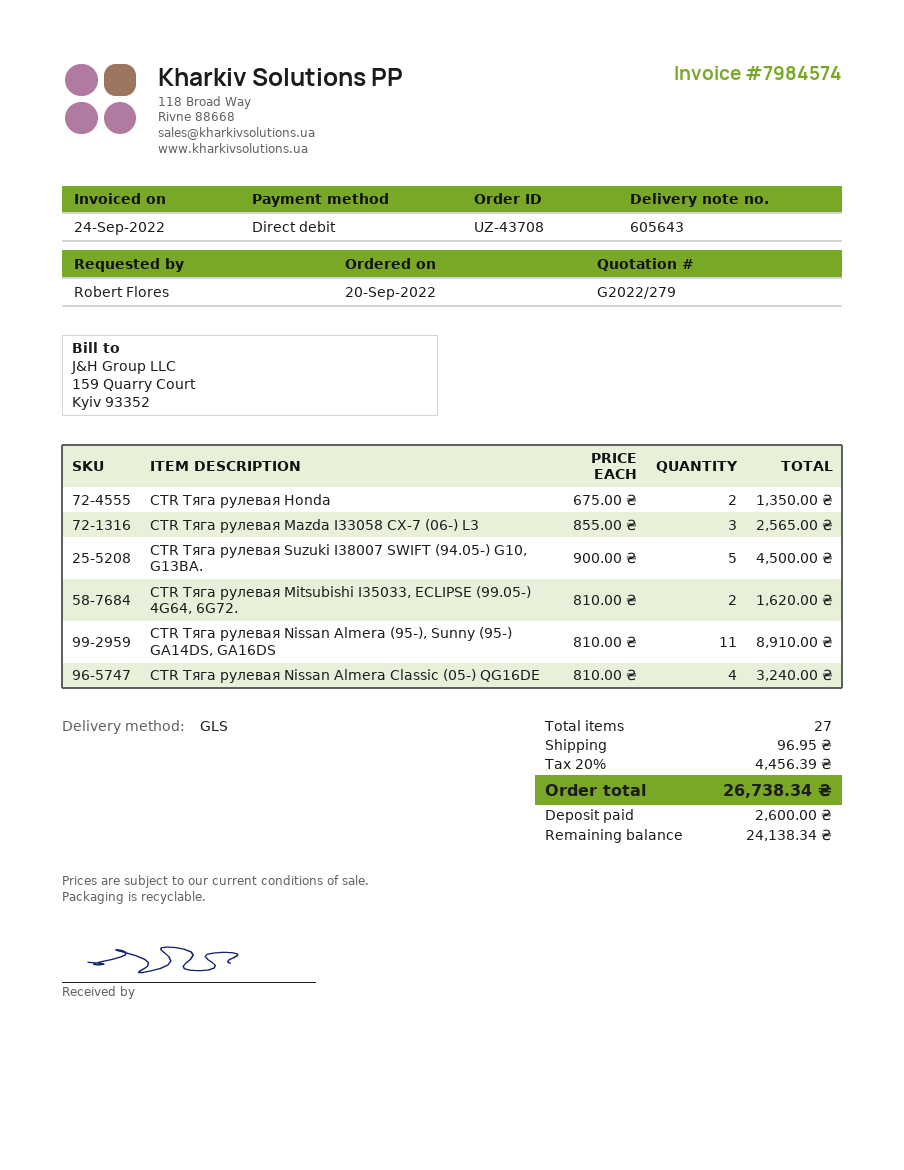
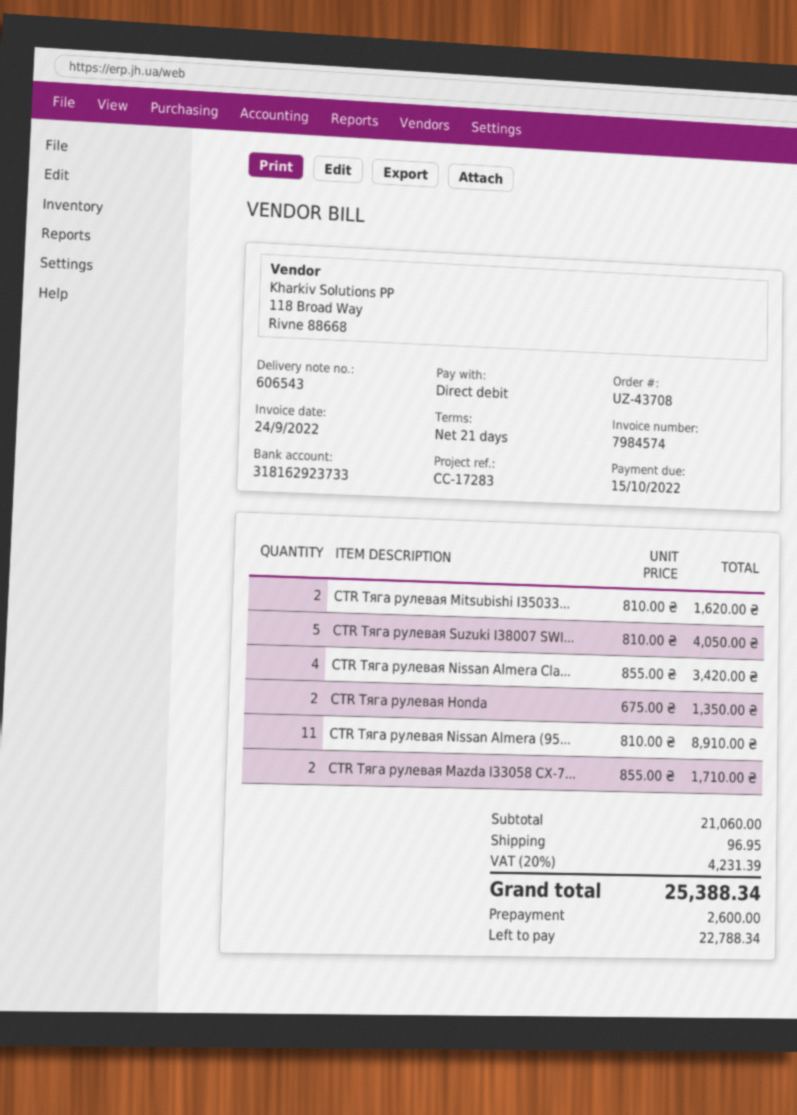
delivery note number: 605643 -> 606543
CTR Тяга рулевая Mazda I33058 CX-7 (06-) L3: 3 x 855.00 = 2565.00 -> 2 x 855.00 = 1710.00
CTR Тяга рулевая Suzuki I38007 SWIFT (94.05-) G10, G13BA.: 5 x 900.00 = 4500.00 -> 5 x 810.00 = 4050.00
CTR Тяга рулевая Nissan Almera Classic (05-) QG16DE: 4 x 810.00 = 3240.00 -> 4 x 855.00 = 3420.00
tax: 20% = 4456.39 -> 20% = 4231.39
total: 26738.34 -> 25388.34
balance: 24138.34 -> 22788.34

